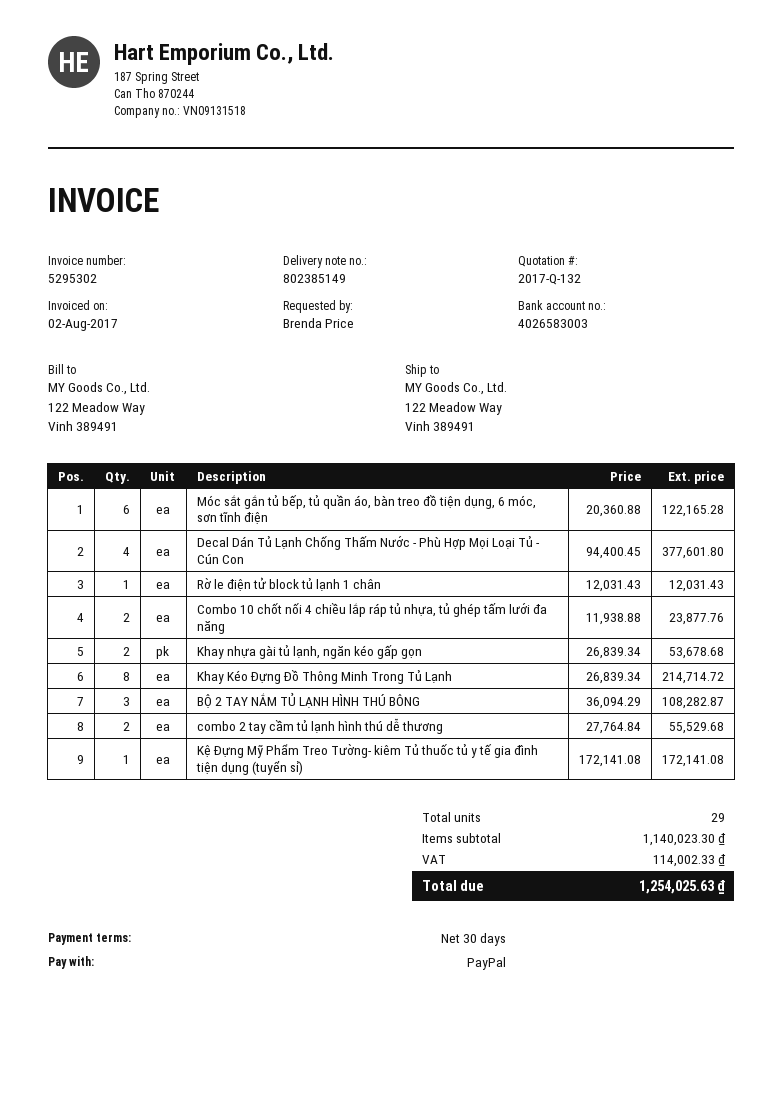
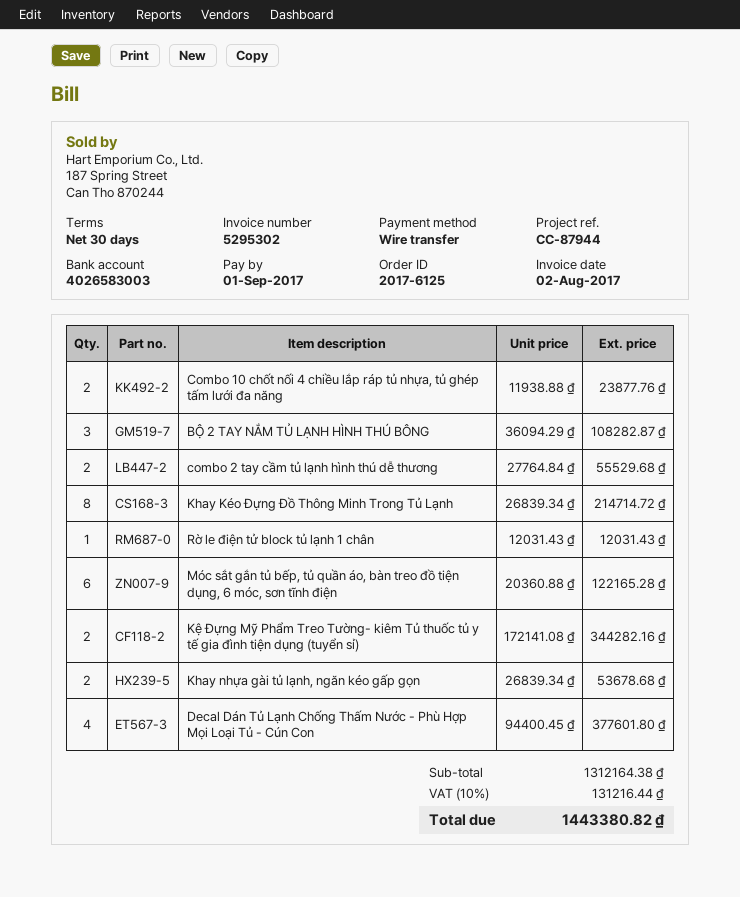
payment method: PayPal -> bank transfer
Kệ Đựng Mỹ Phẩm Treo Tường- kiêm Tủ thuốc tủ y tế gia đình tiện dụng (tuyển sỉ): 1 x 172141.08 = 172141.08 -> 2 x 172141.08 = 344282.16
subtotal: 1140023.30 -> 1312164.38
tax: 114002.33 -> 131216.44
total: 1254025.63 -> 1443380.82

